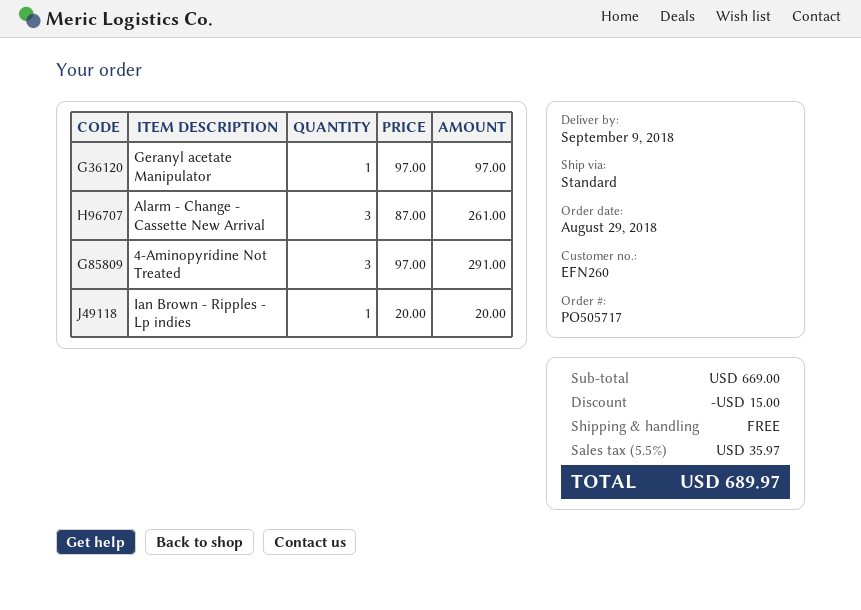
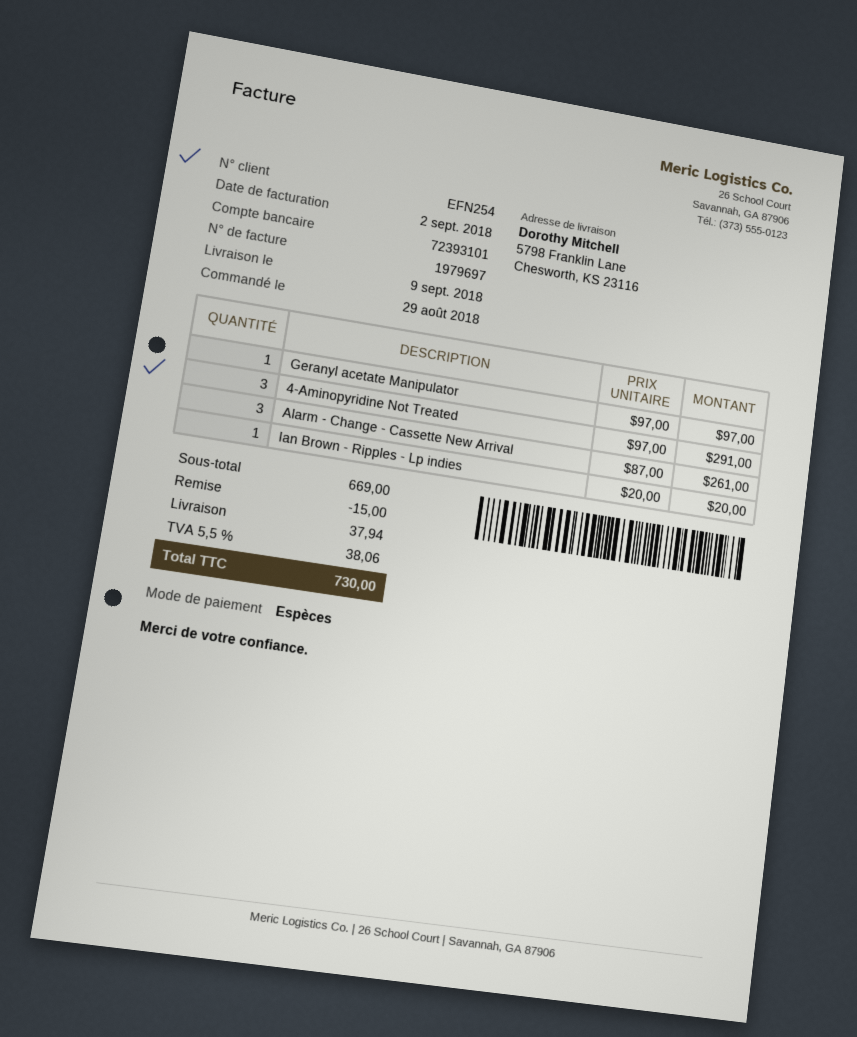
customer number: EFN260 -> EFN254
shipping: 0.00 -> 37.94
tax: 5.5% = 35.97 -> 5.5% = 38.06
total: 689.97 -> 730.00

